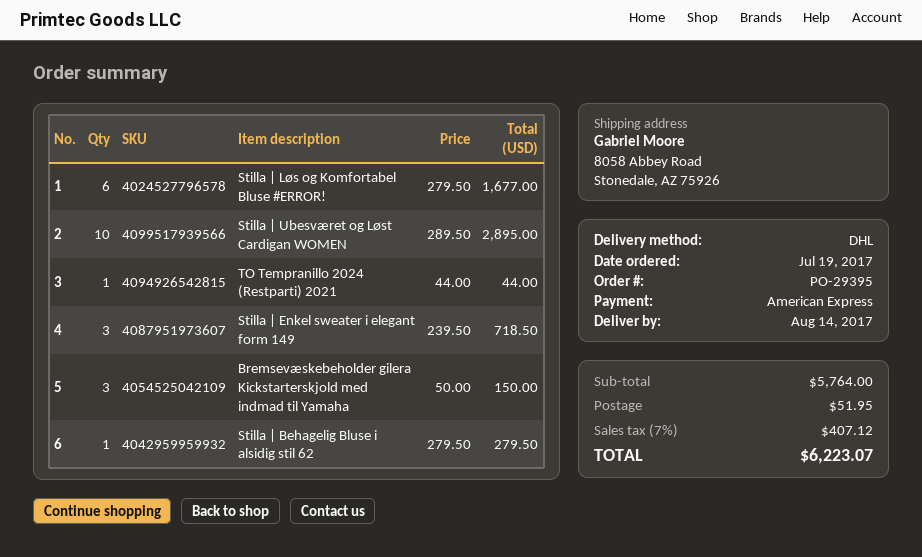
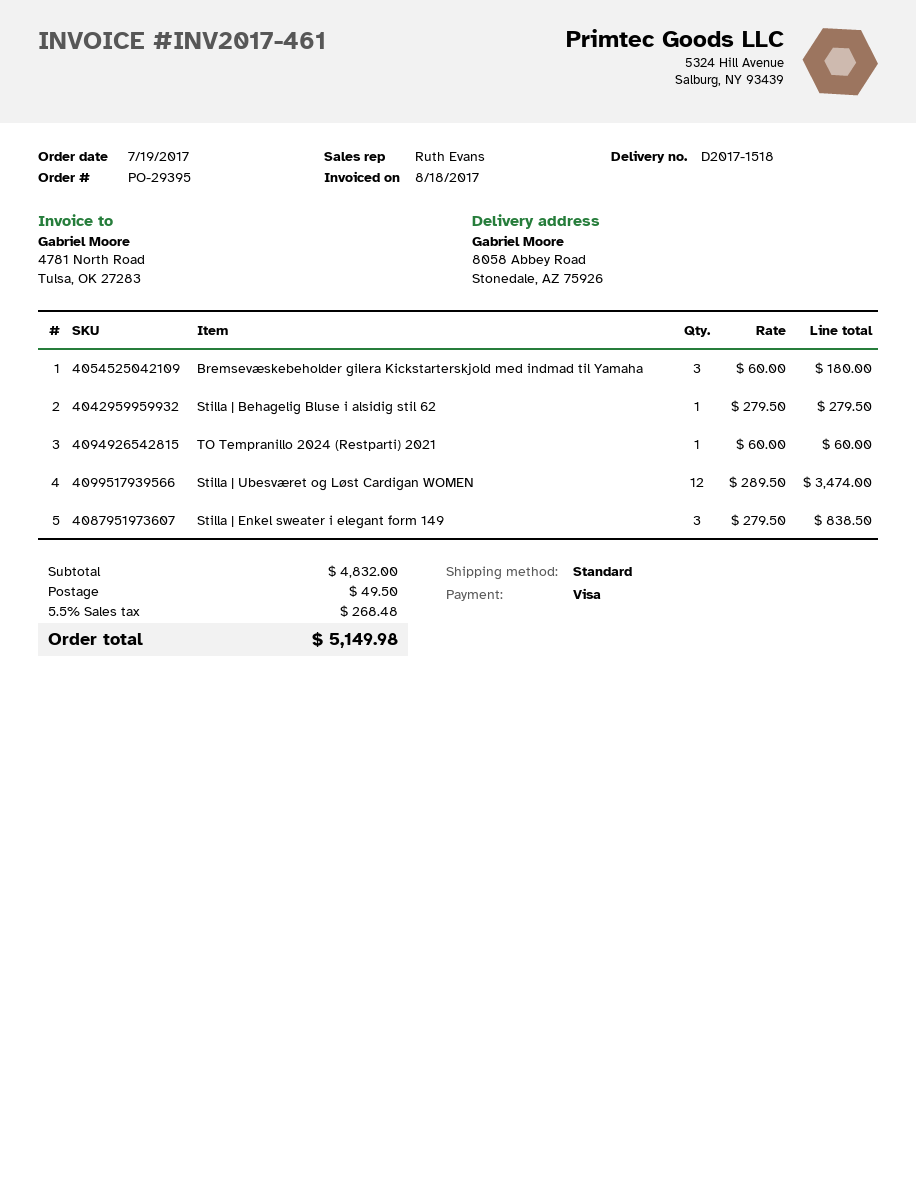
payment method: American Express -> Visa
shipping method: DHL -> standard
Stilla | Løs og Komfortabel Bluse #ERROR!: 6 x 279.50 = 1677.00 -> none
Stilla | Ubesværet og Løst Cardigan WOMEN: 10 x 289.50 = 2895.00 -> 12 x 289.50 = 3474.00
TO Tempranillo 2024 (Restparti) 2021: 1 x 44.00 = 44.00 -> 1 x 60.00 = 60.00
Stilla | Enkel sweater i elegant form 149: 3 x 239.50 = 718.50 -> 3 x 279.50 = 838.50
Bremsevæskebeholder gilera Kickstarterskjold med indmad til Yamaha: 3 x 50.00 = 150.00 -> 3 x 60.00 = 180.00
subtotal: 5764.00 -> 4832.00
shipping: 51.95 -> 49.50
tax: 7% = 407.12 -> 5.5% = 268.48
total: 6223.07 -> 5149.98

